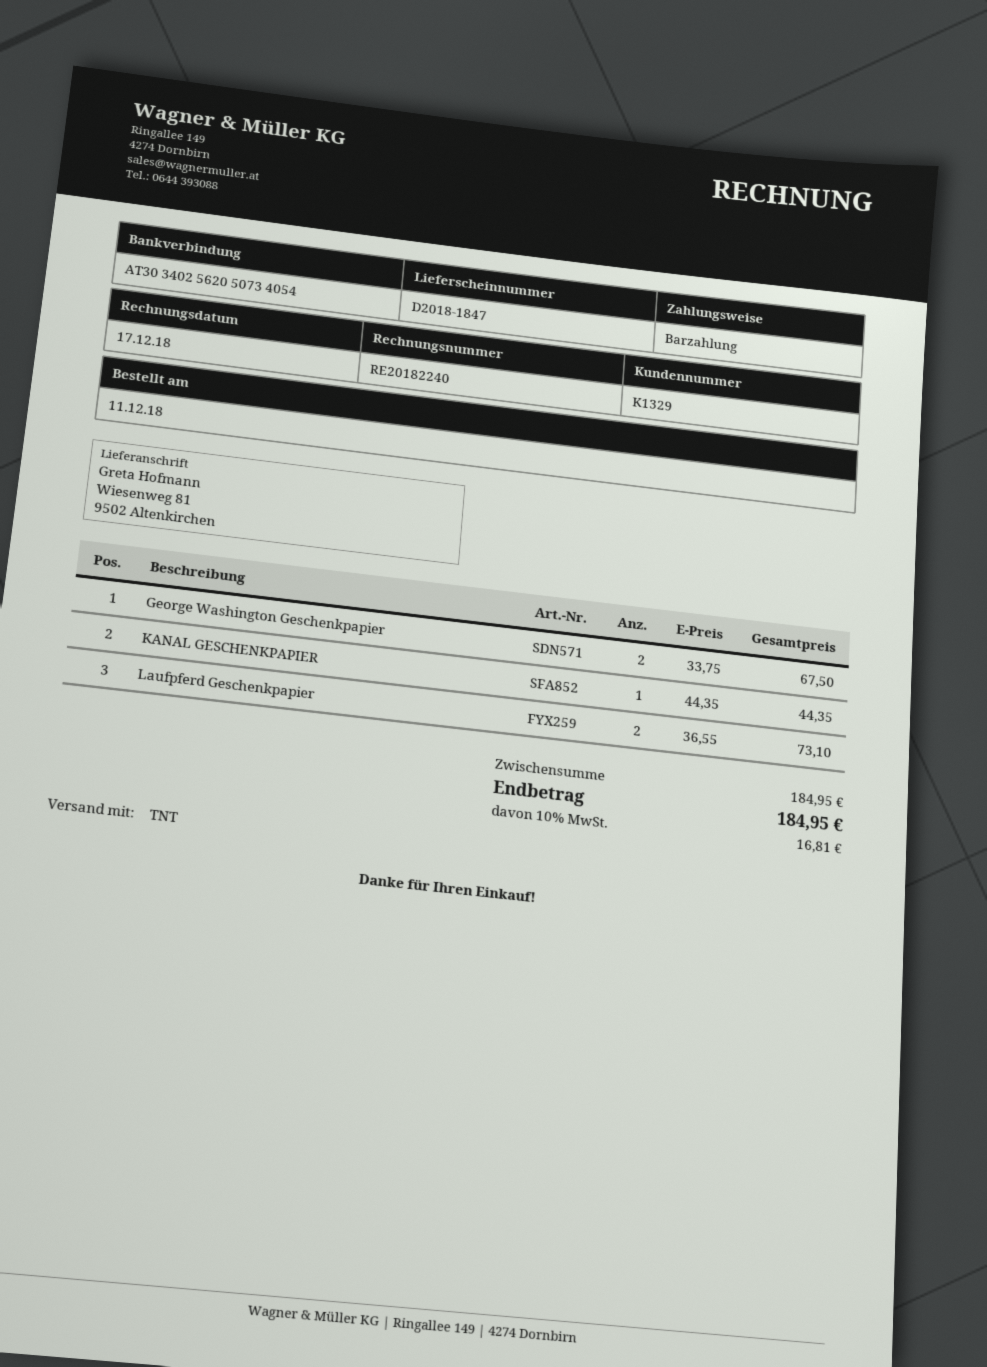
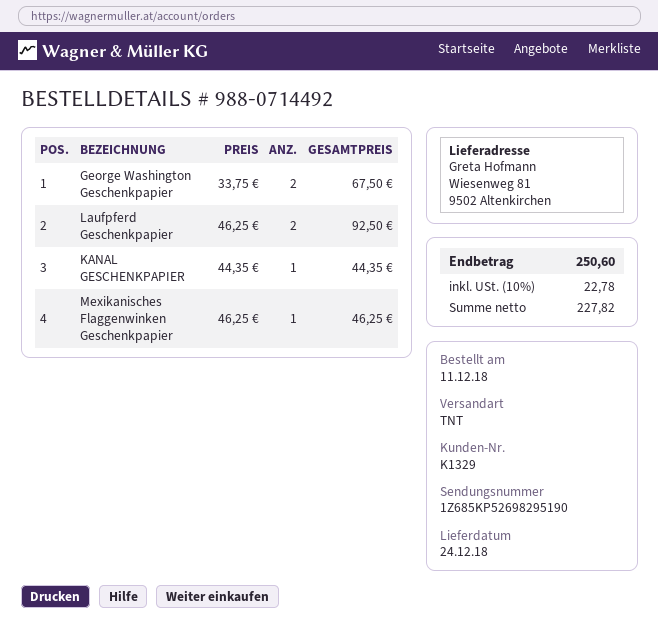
Laufpferd Geschenkpapier: 2 x 36.55 = 73.10 -> 2 x 46.25 = 92.50
Mexikanisches Flaggenwinken Geschenkpapier: none -> 1 x 46.25 = 46.25
tax: 10% = 16.81 -> 10% = 22.78
total: 184.95 -> 250.60

